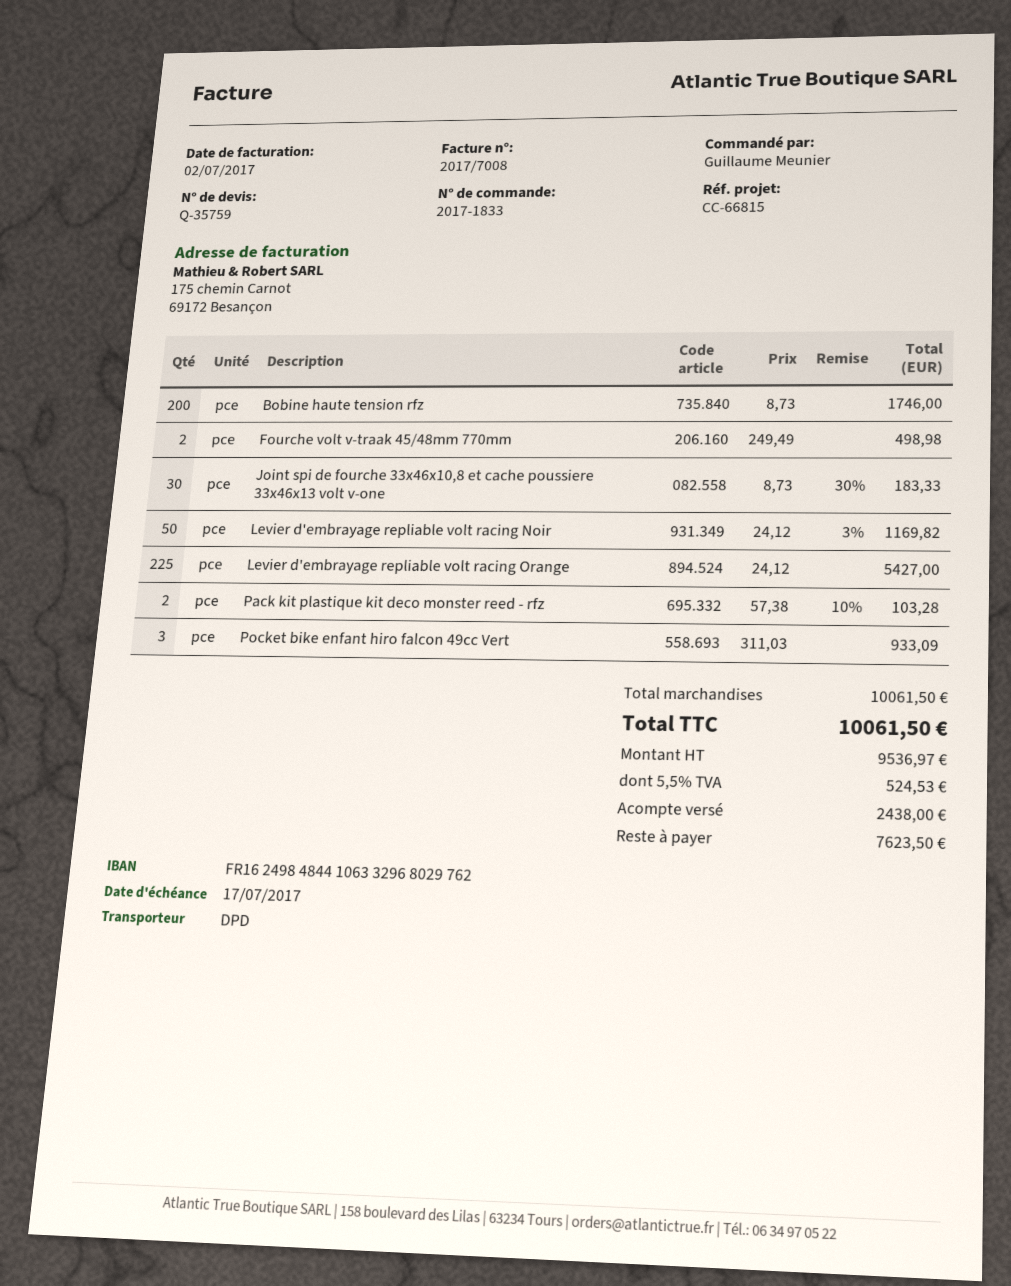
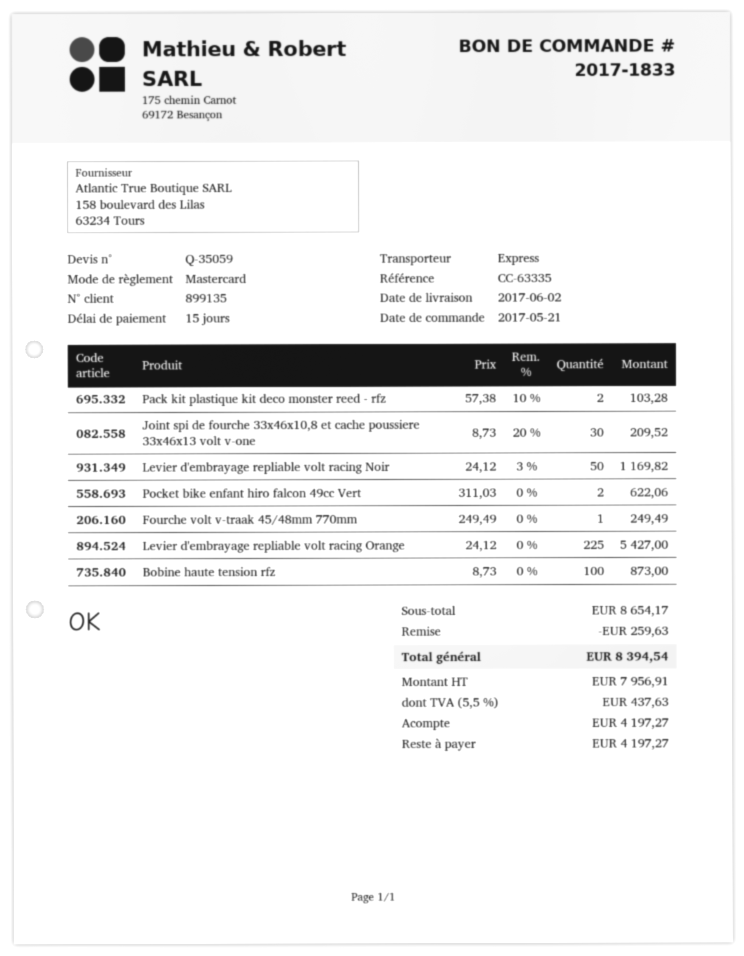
quote number: Q-35759 -> Q-35059
reference: CC-66815 -> CC-63335
shipping method: DPD -> express
Bobine haute tension rfz: 200 x 8.73 = 1746.00 -> 100 x 8.73 = 873.00
Fourche volt v-traak 45/48mm 770mm: 2 x 249.49 = 498.98 -> 1 x 249.49 = 249.49
Joint spi de fourche 33x46x10,8 et cache poussiere 33x46x13 volt v-one: 30 x 8.73 - 30% = 183.33 -> 30 x 8.73 - 20% = 209.52
Pocket bike enfant hiro falcon 49cc Vert: 3 x 311.03 = 933.09 -> 2 x 311.03 = 622.06
subtotal: 10061.50 -> 8654.17
discount: none -> 259.63
net: 9536.97 -> 7956.91
tax: 5.5% = 524.53 -> 5.5% = 437.63
total: 10061.50 -> 8394.54
deposit: 2438.00 -> 4197.27
balance: 7623.50 -> 4197.27

